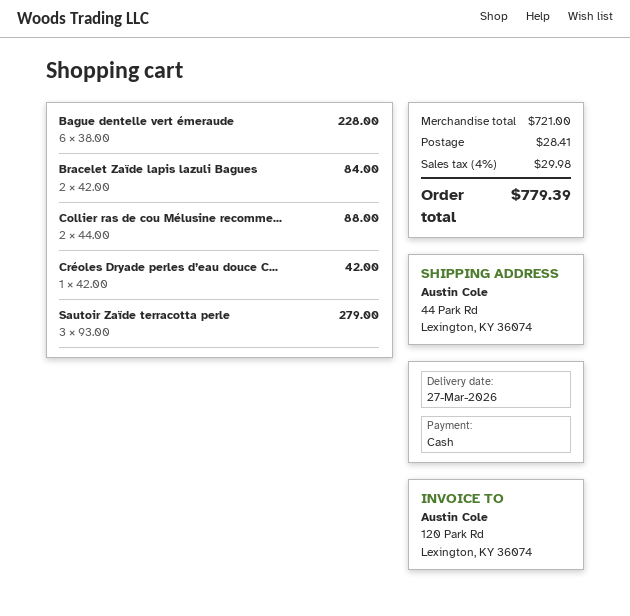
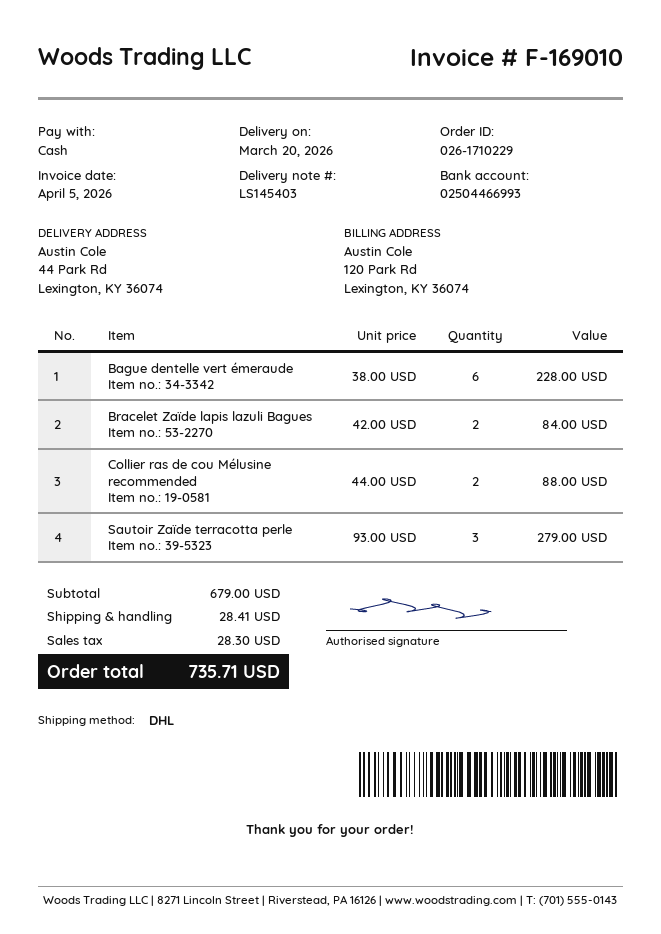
delivery date: 2026-03-27 -> 2026-03-20
Créoles Dryade perles d’eau douce C...: 1 x 42.00 = 42.00 -> none
subtotal: 721.00 -> 679.00
tax: 29.98 -> 28.30
total: 779.39 -> 735.71

